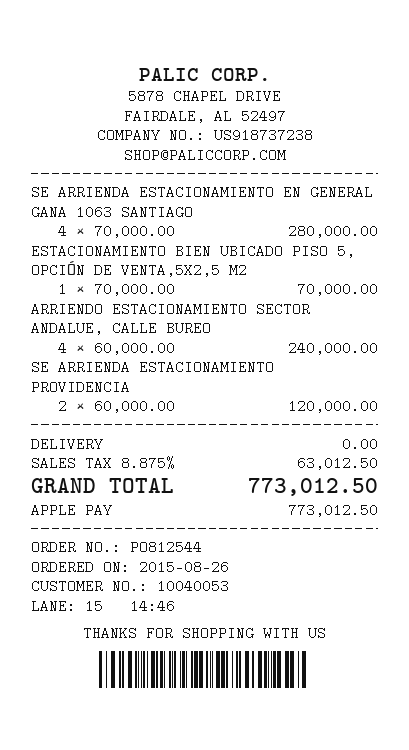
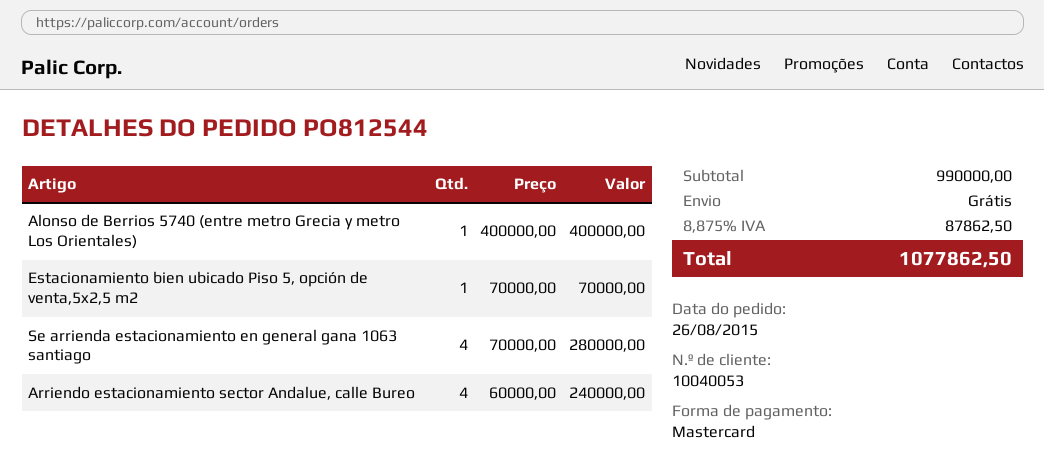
payment method: Apple Pay -> Mastercard
SE ARRIENDA ESTACIONAMIENTO PROVIDENCIA: 2 x 60000.00 = 120000.00 -> none
Alonso de Berrios 5740 (entre metro Grecia y metro Los Orientales): none -> 1 x 400000.00 = 400000.00
tax: 8.875% = 63012.50 -> 8.875% = 87862.50
total: 773012.50 -> 1077862.50

